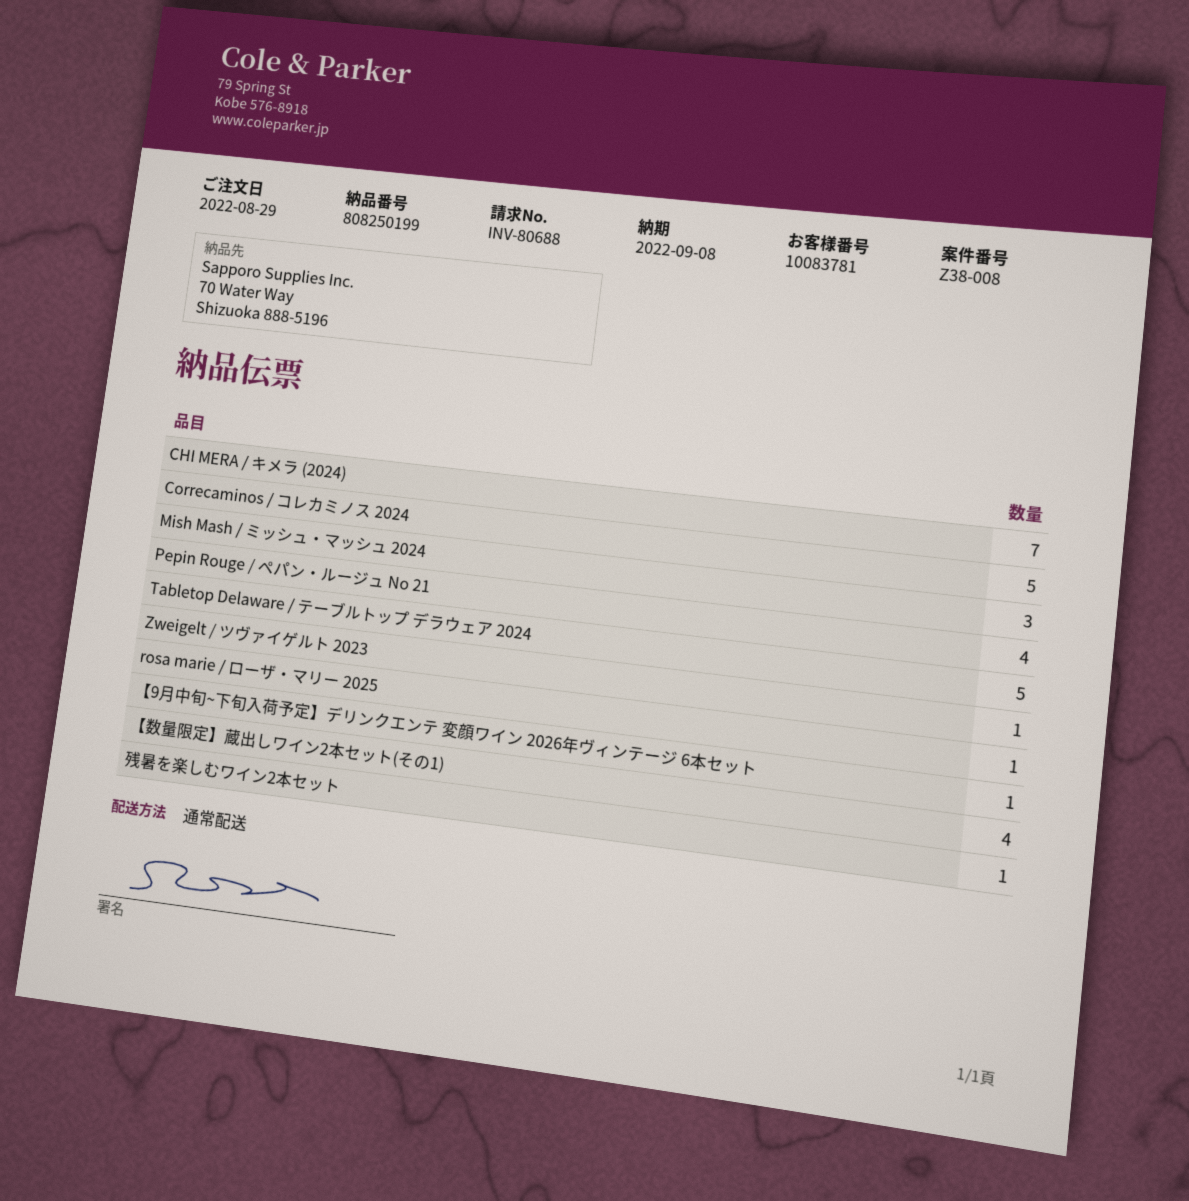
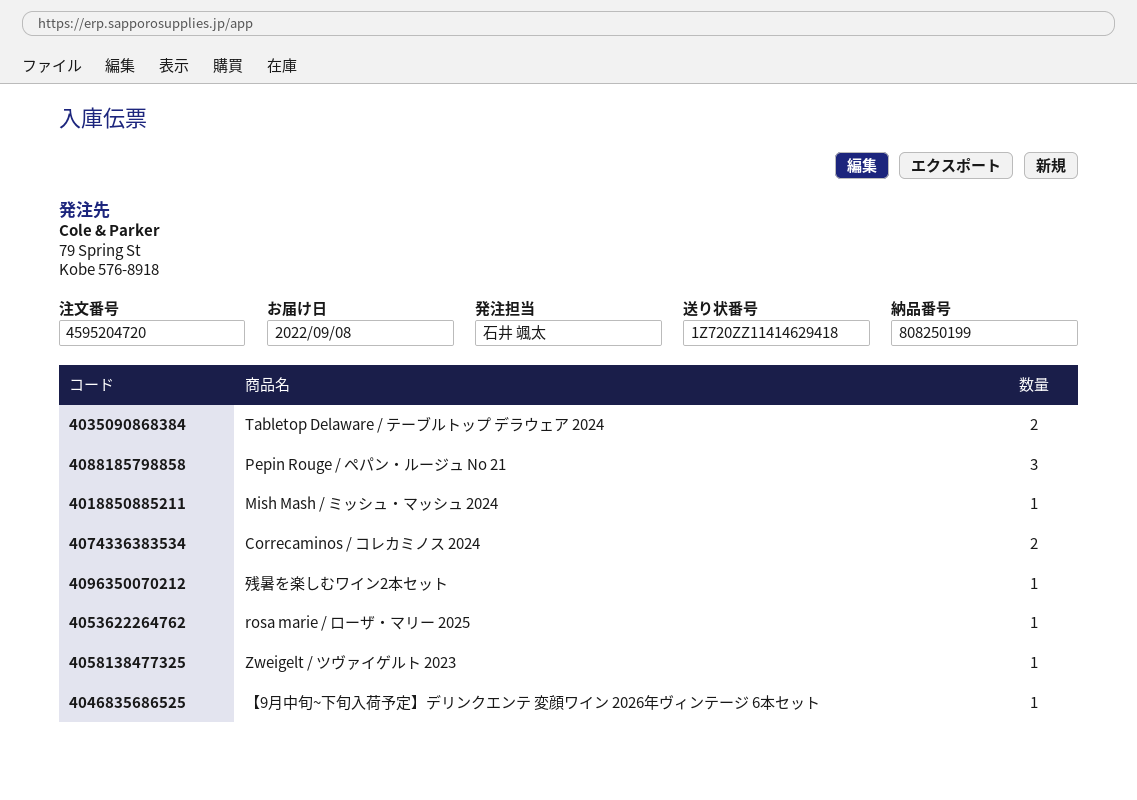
CHI MERA / キメラ (2024): 7 -> none
Correcaminos / コレカミノス 2024: 5 -> 2
Mish Mash / ミッシュ・マッシュ 2024: 3 -> 1
Pepin Rouge / ペパン・ルージュ No 21: 4 -> 3
Tabletop Delaware / テーブルトップ デラウェア 2024: 5 -> 2
【数量限定】蔵出しワイン2本セット(その1): 4 -> none

